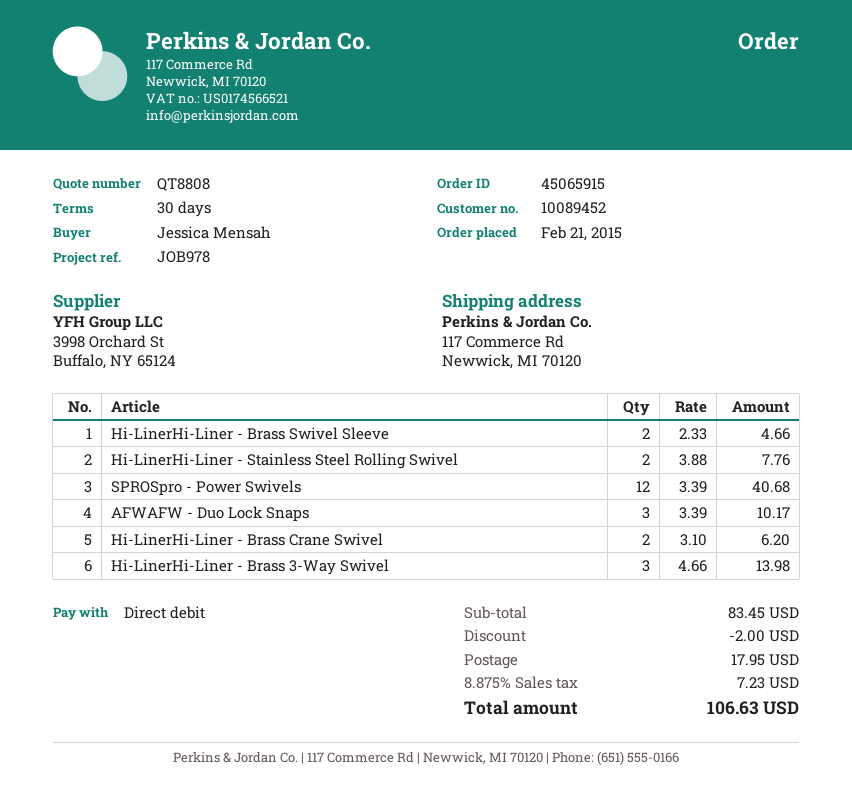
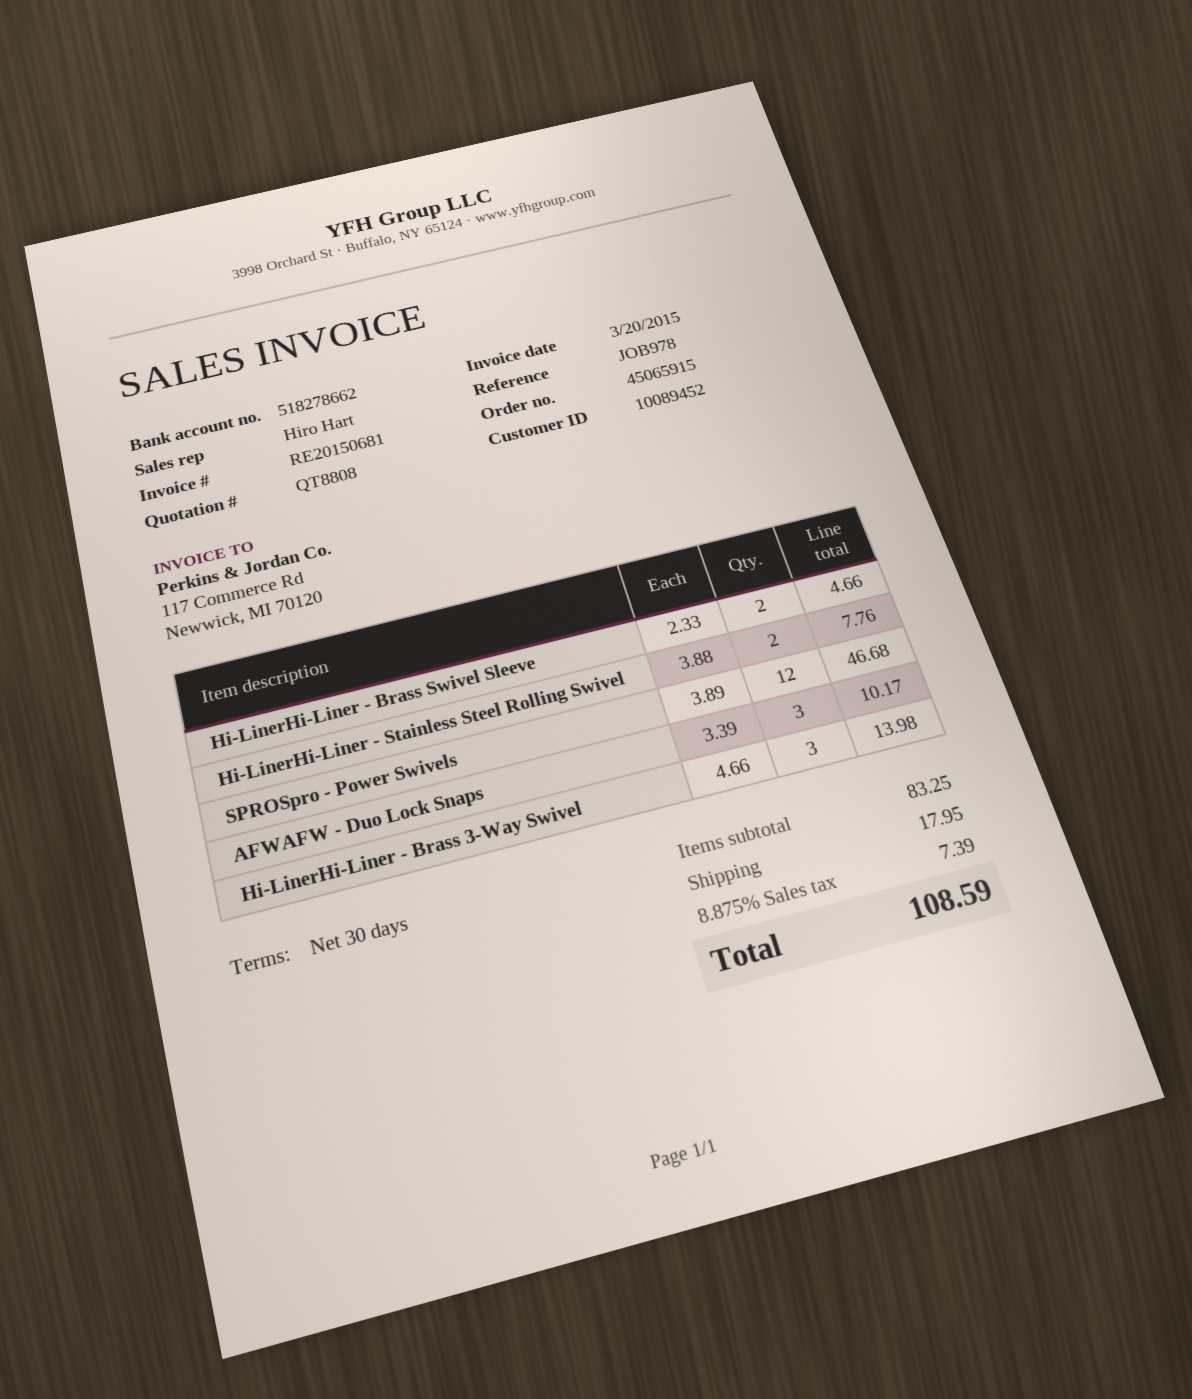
SPROSpro - Power Swivels: 12 x 3.39 = 40.68 -> 12 x 3.89 = 46.68
Hi-LinerHi-Liner - Brass Crane Swivel: 2 x 3.10 = 6.20 -> none
subtotal: 83.45 -> 83.25
discount: 2.00 -> none
tax: 8.875% = 7.23 -> 8.875% = 7.39
total: 106.63 -> 108.59

